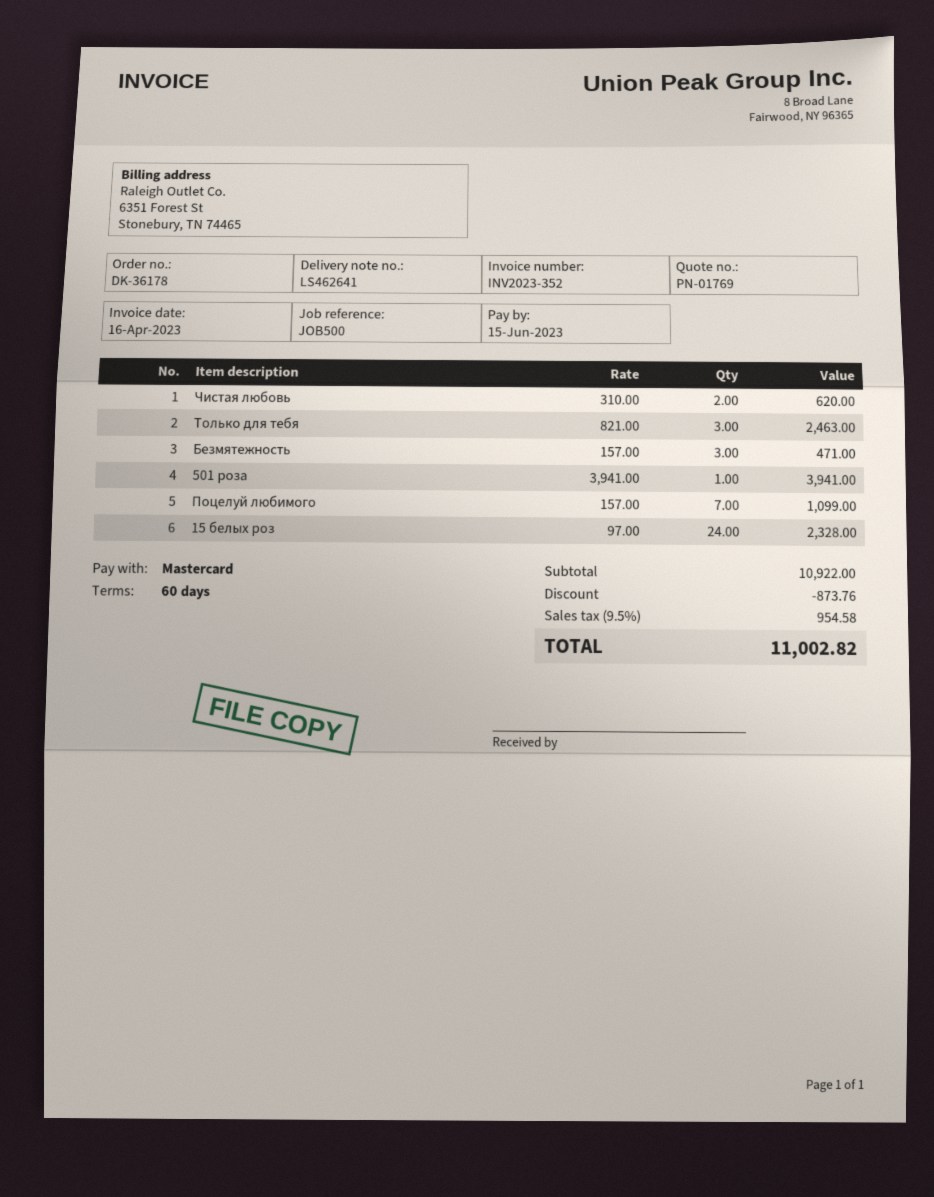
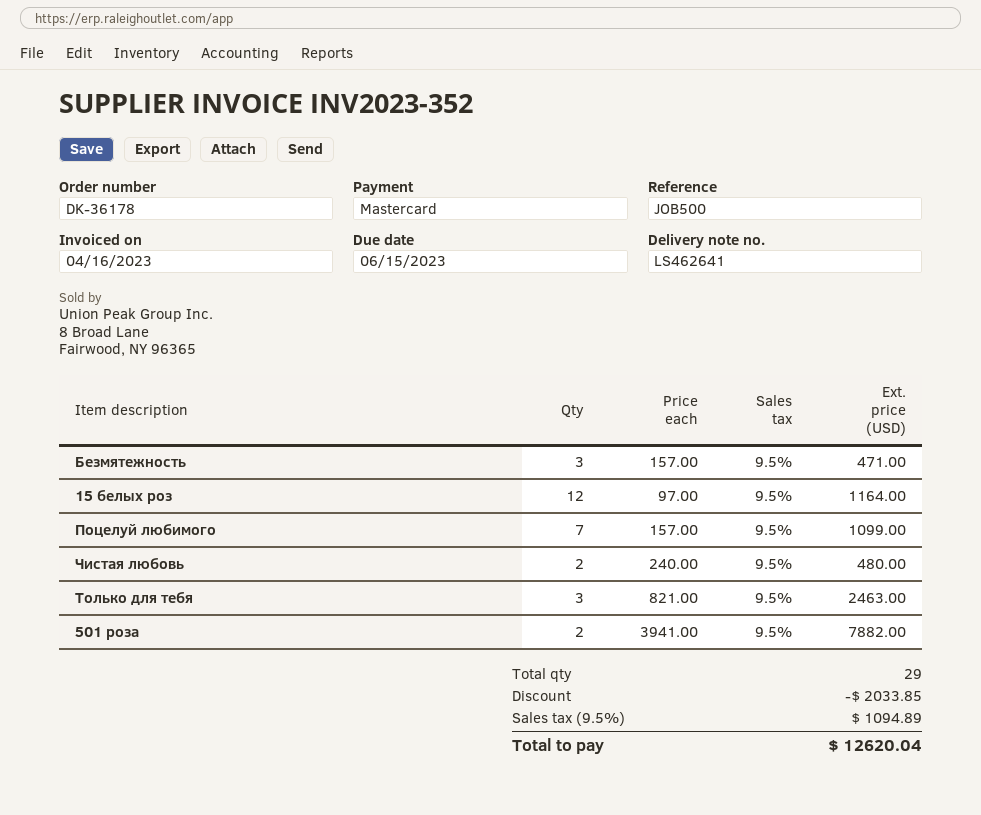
Чистая любовь: 2 x 310.00 = 620.00 -> 2 x 240.00 = 480.00
501 роза: 1 x 3941.00 = 3941.00 -> 2 x 3941.00 = 7882.00
15 белых роз: 24 x 97.00 = 2328.00 -> 12 x 97.00 = 1164.00
discount: 873.76 -> 2033.85
tax: 9.5% = 954.58 -> 9.5% = 1094.89
total: 11002.82 -> 12620.04

